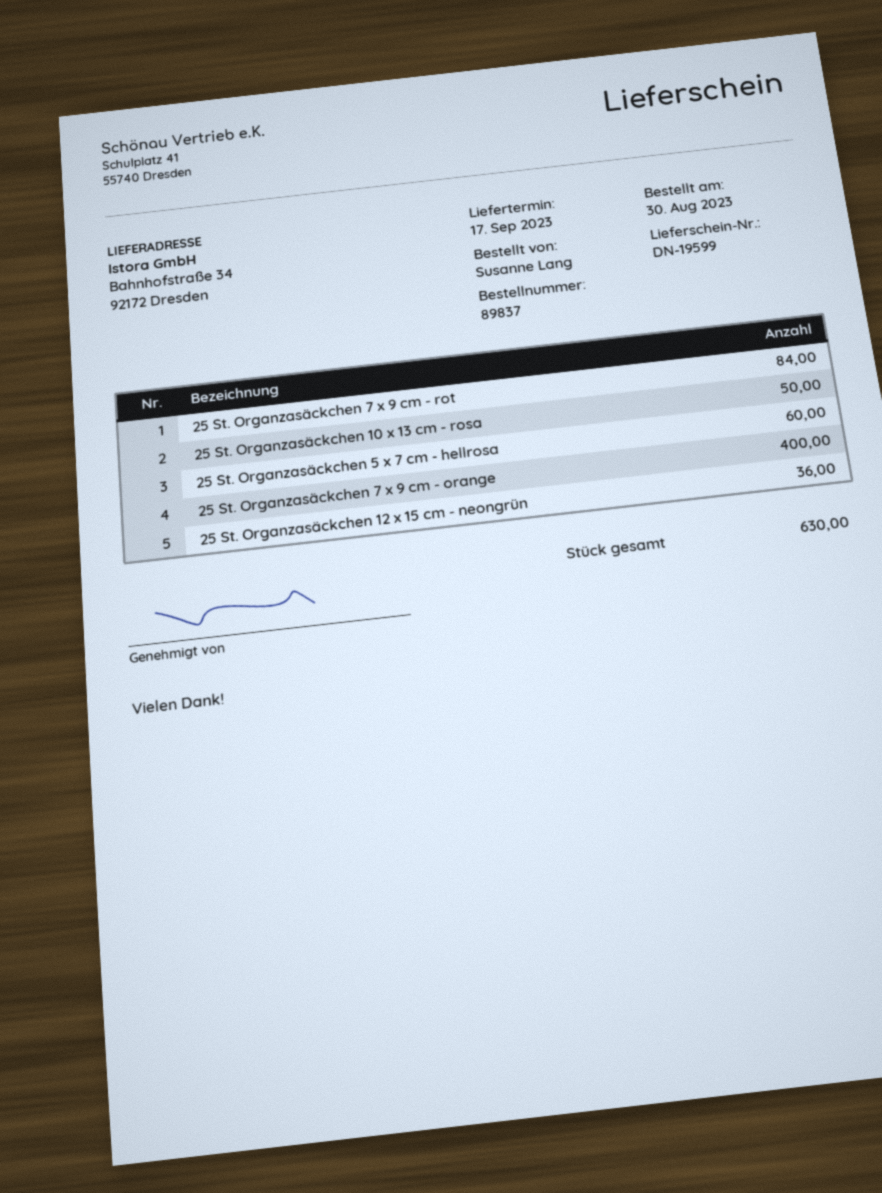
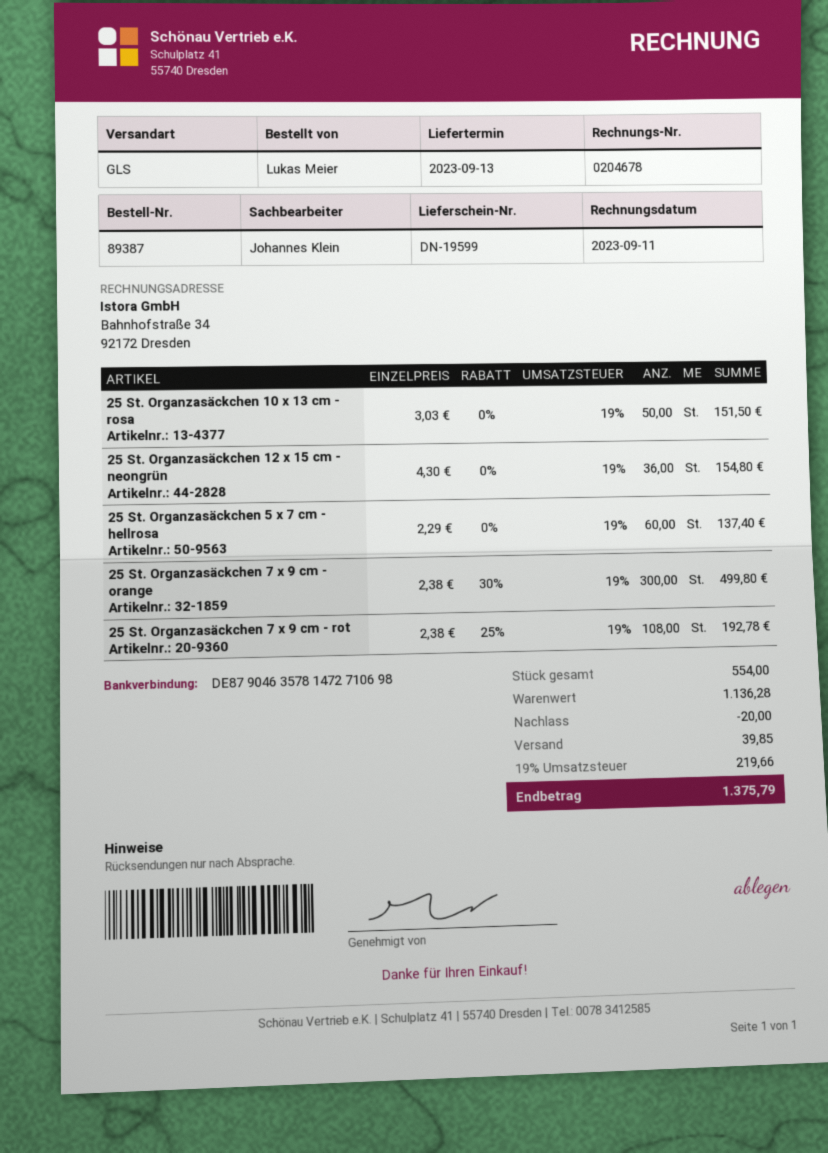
order number: 89837 -> 89387
delivery date: 2023-09-17 -> 2023-09-13
ordered by: Susanne Lang -> Lukas Meier
25 St. Organzasäckchen 7 x 9 cm - rot: 84 -> 108
25 St. Organzasäckchen 7 x 9 cm - orange: 400 -> 300
total quantity: 630 -> 554

